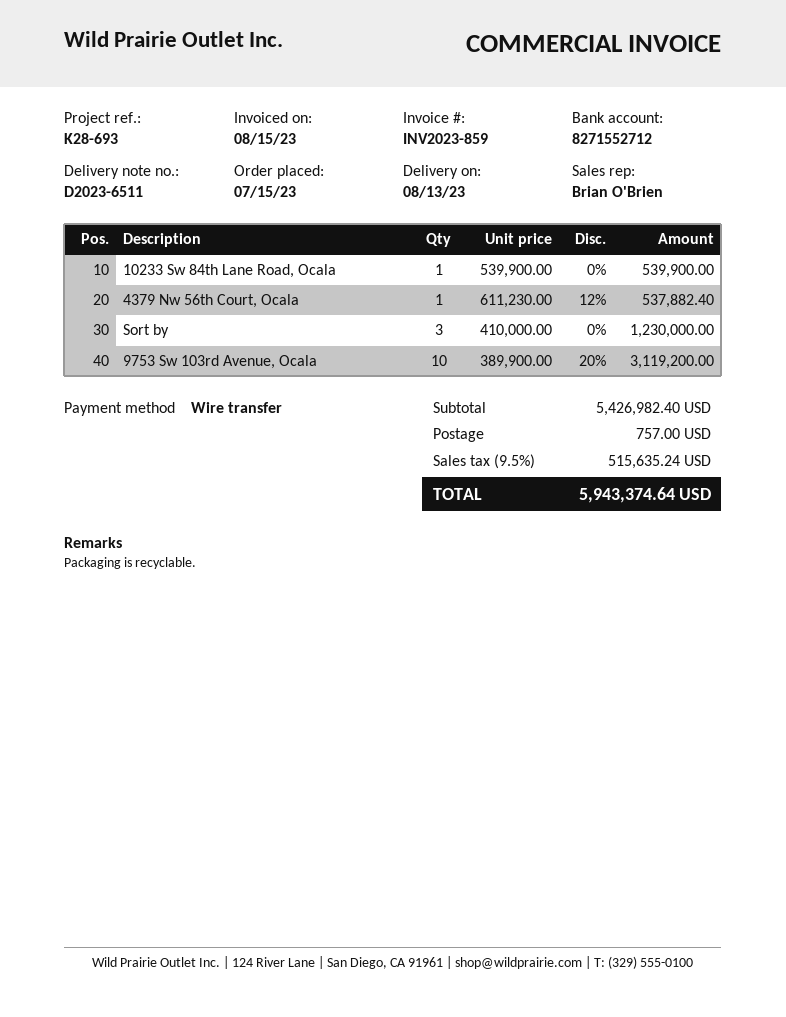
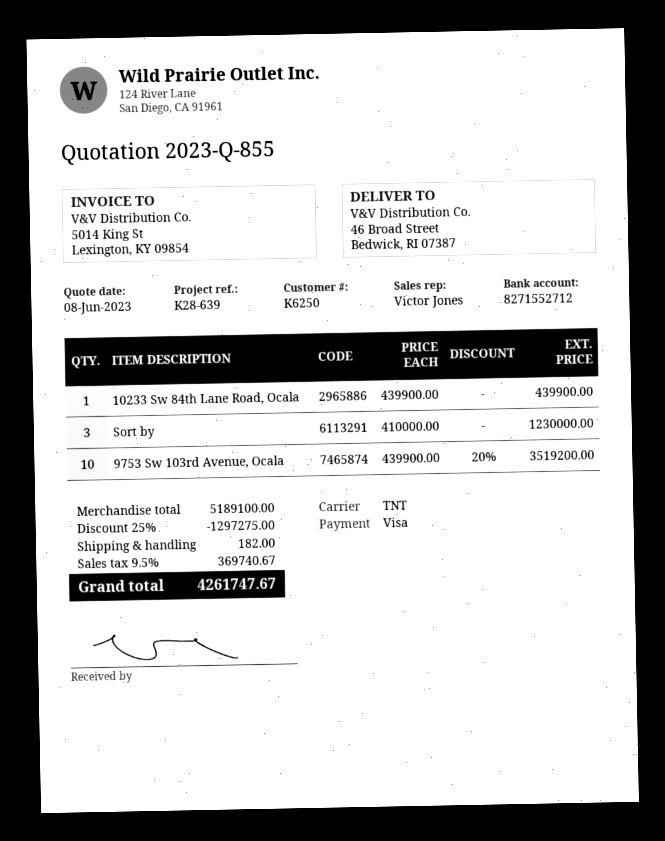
reference: K28-693 -> K28-639
sales rep: Brian O'Brien -> Victor Jones
payment method: bank transfer -> Visa
10233 Sw 84th Lane Road, Ocala: 1 x 539900.00 = 539900.00 -> 1 x 439900.00 = 439900.00
4379 Nw 56th Court, Ocala: 1 x 611230.00 - 12% = 537882.40 -> none
9753 Sw 103rd Avenue, Ocala: 10 x 389900.00 - 20% = 3119200.00 -> 10 x 439900.00 - 20% = 3519200.00
subtotal: 5426982.40 -> 5189100.00
discount: none -> 25% = 1297275.00
shipping: 757.00 -> 182.00
tax: 9.5% = 515635.24 -> 9.5% = 369740.67
total: 5943374.64 -> 4261747.67

